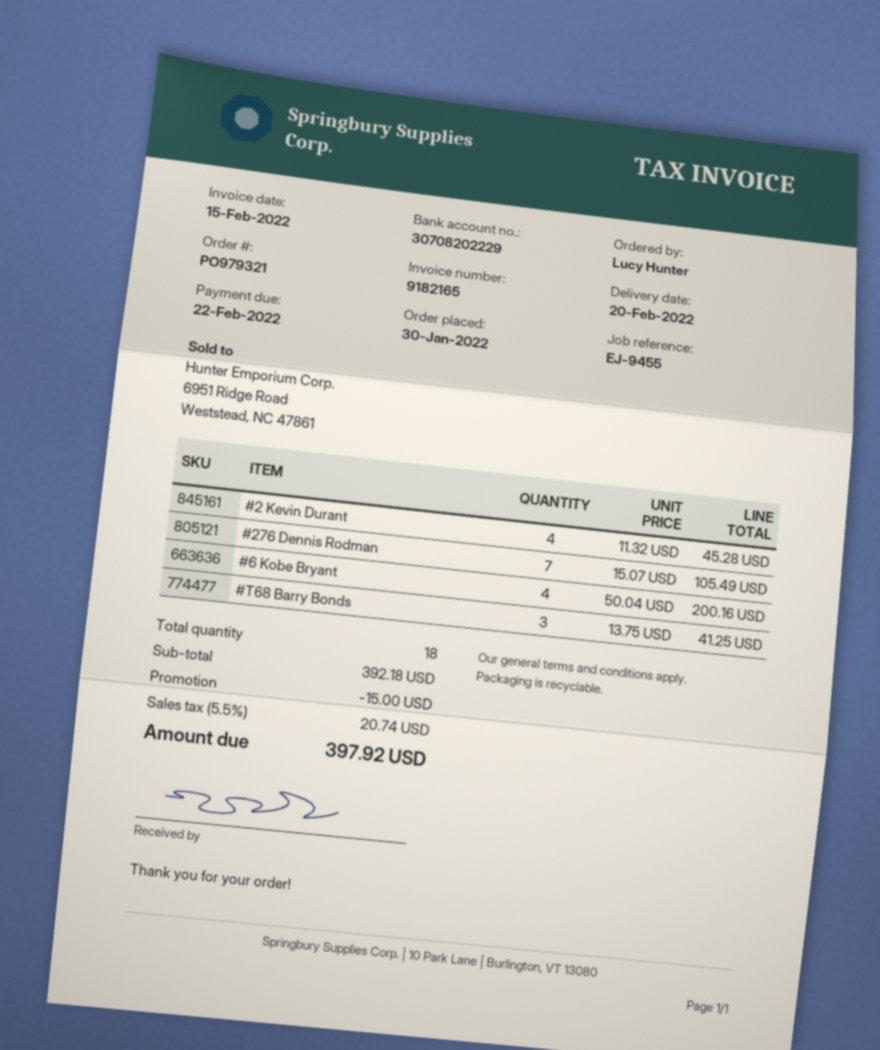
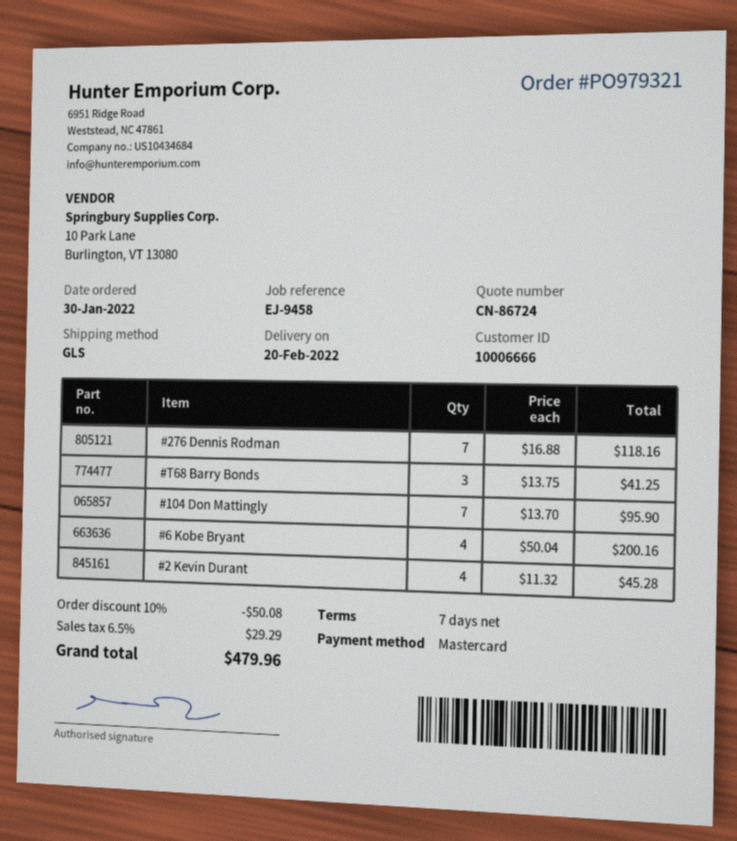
reference: EJ-9455 -> EJ-9458
#276 Dennis Rodman: 7 x 15.07 = 105.49 -> 7 x 16.88 = 118.16
#104 Don Mattingly: none -> 7 x 13.70 = 95.90
discount: 15.00 -> 50.08
tax: 5.5% = 20.74 -> 6.5% = 29.29
total: 397.92 -> 479.96

